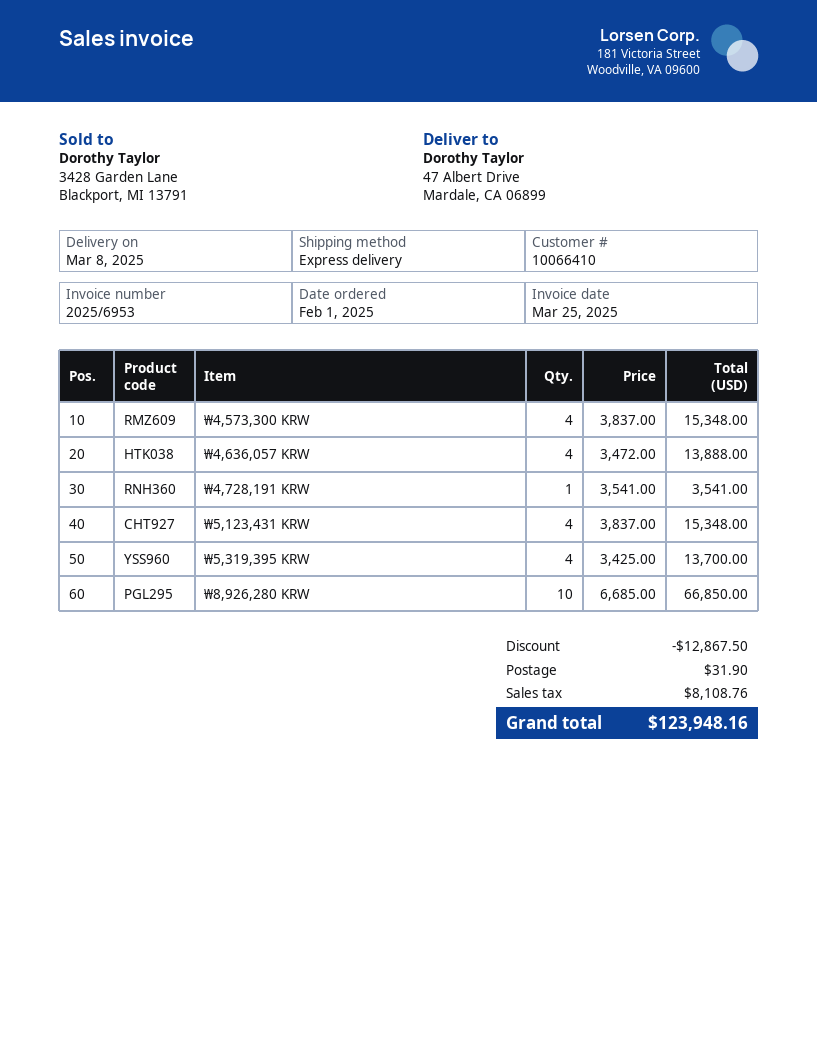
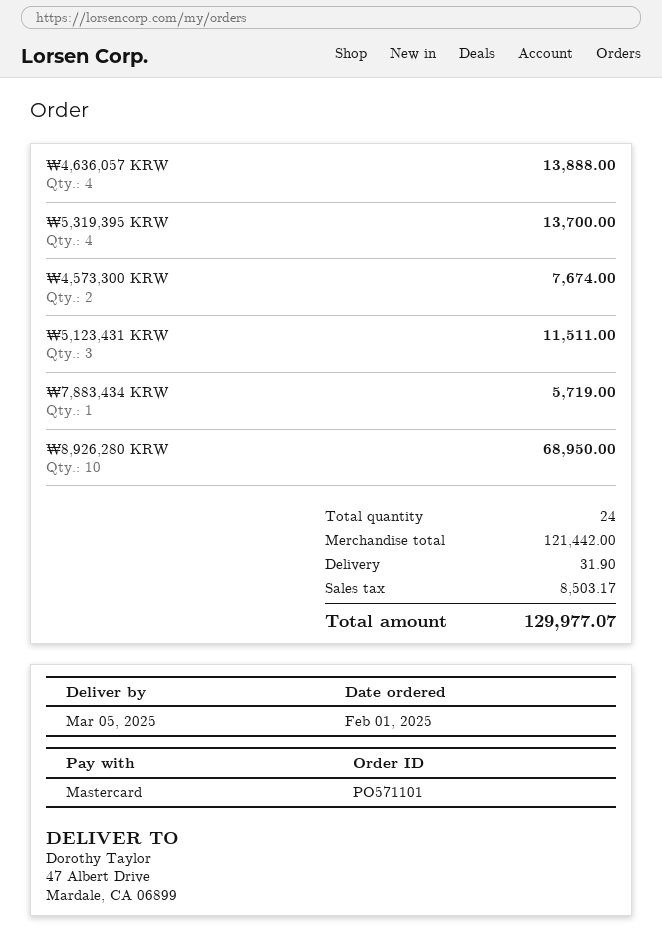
delivery date: 2025-03-08 -> 2025-03-05
₩4,573,300 KRW: 4 for 15348.00 -> 2 for 7674.00
₩4,728,191 KRW: 1 for 3541.00 -> none
₩5,123,431 KRW: 4 for 15348.00 -> 3 for 11511.00
₩8,926,280 KRW: 10 for 66850.00 -> 10 for 68950.00
₩7,883,434 KRW: none -> 1 for 5719.00
discount: 12867.50 -> none
tax: 8108.76 -> 8503.17
total: 123948.16 -> 129977.07

